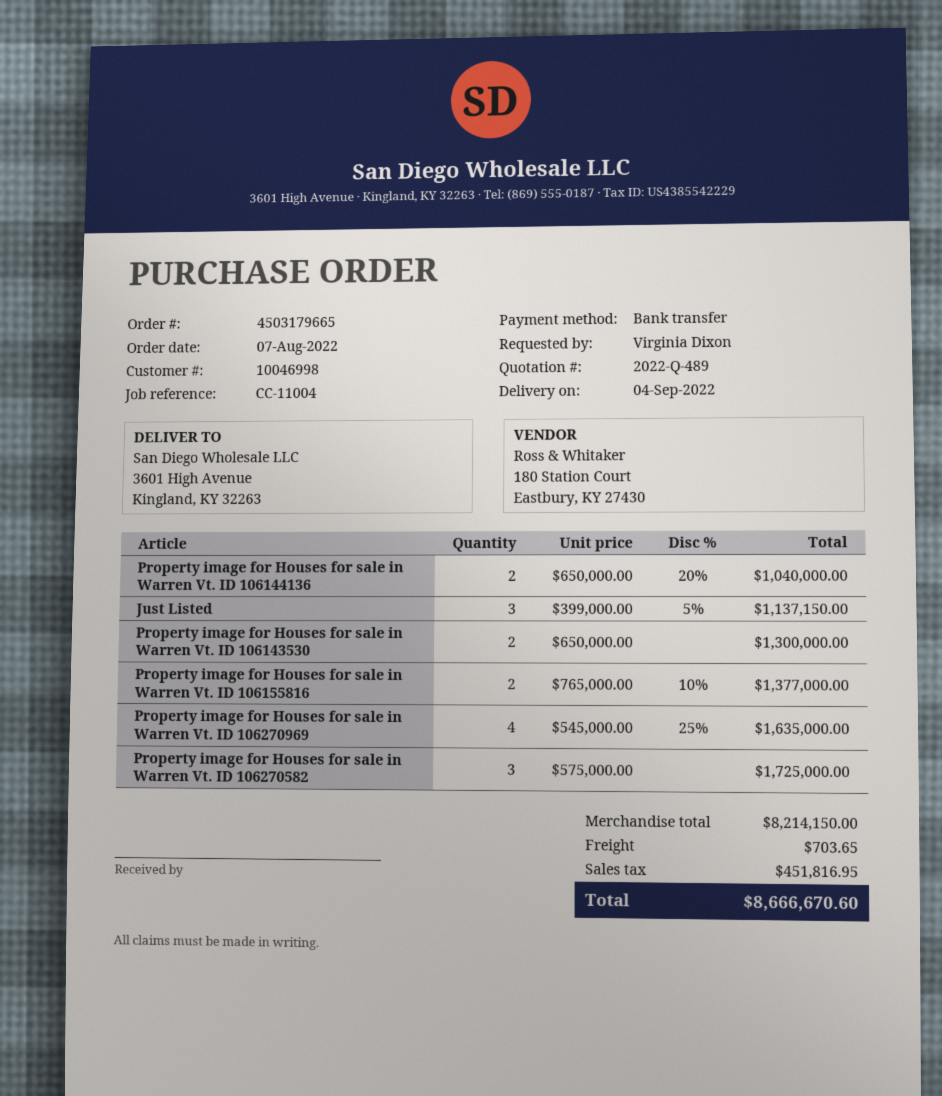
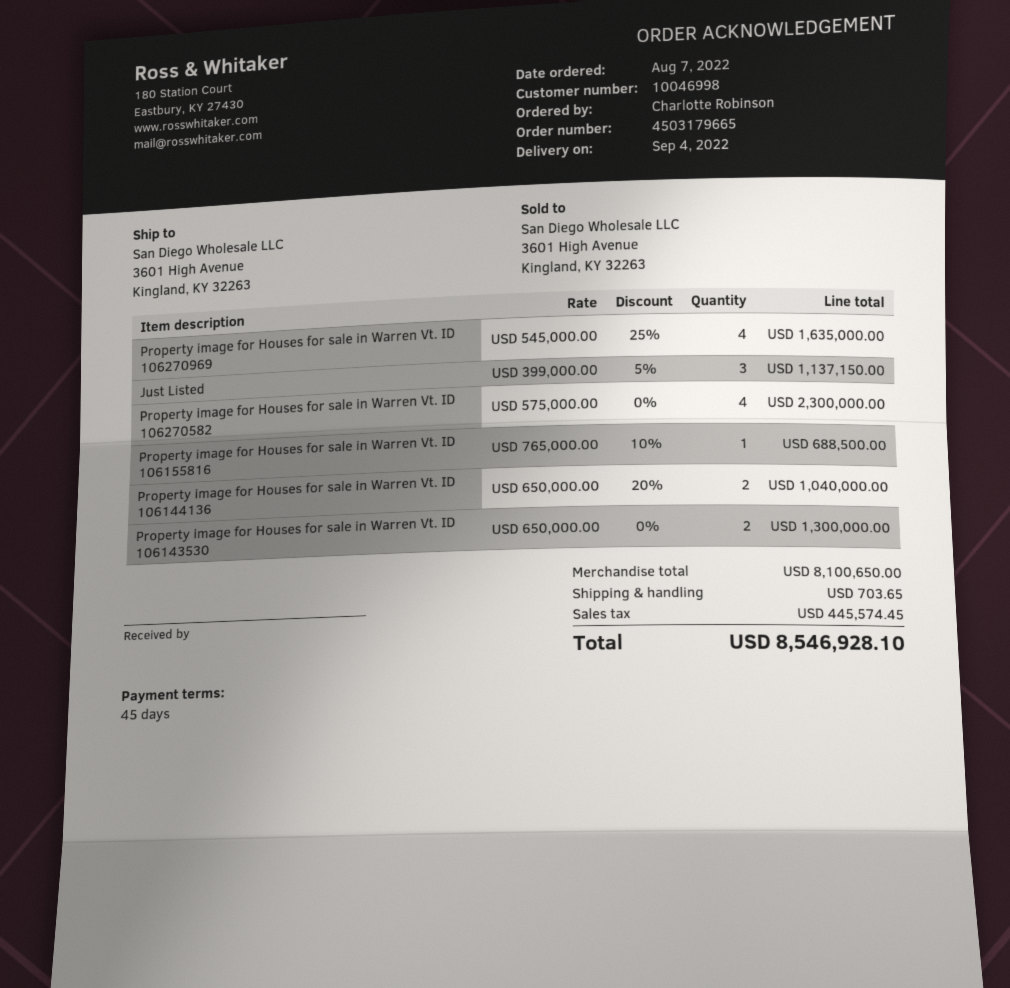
ordered by: Virginia Dixon -> Charlotte Robinson
Property image for Houses for sale in Warren Vt. ID 106155816: 2 x 765000.00 - 10% = 1377000.00 -> 1 x 765000.00 - 10% = 688500.00
Property image for Houses for sale in Warren Vt. ID 106270582: 3 x 575000.00 = 1725000.00 -> 4 x 575000.00 = 2300000.00
subtotal: 8214150.00 -> 8100650.00
tax: 451816.95 -> 445574.45
total: 8666670.60 -> 8546928.10

